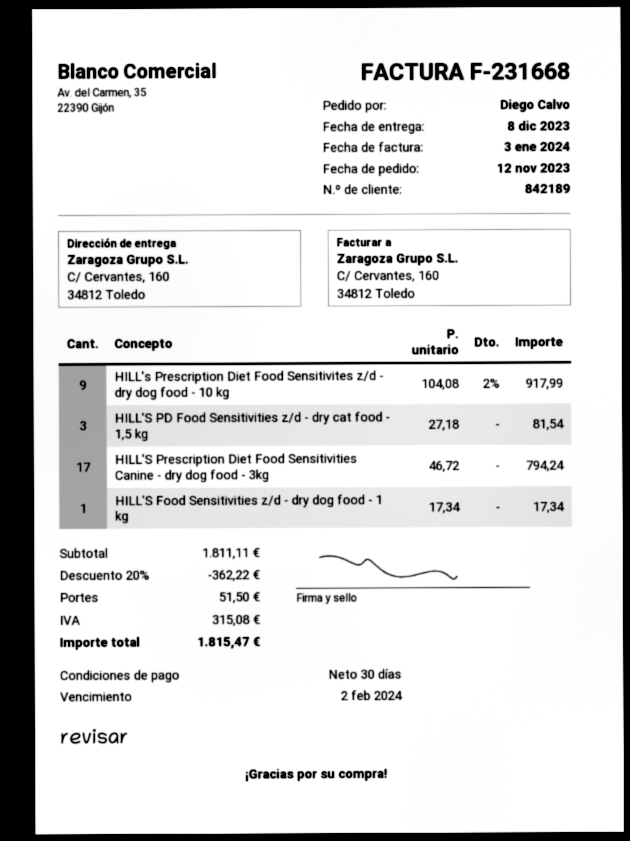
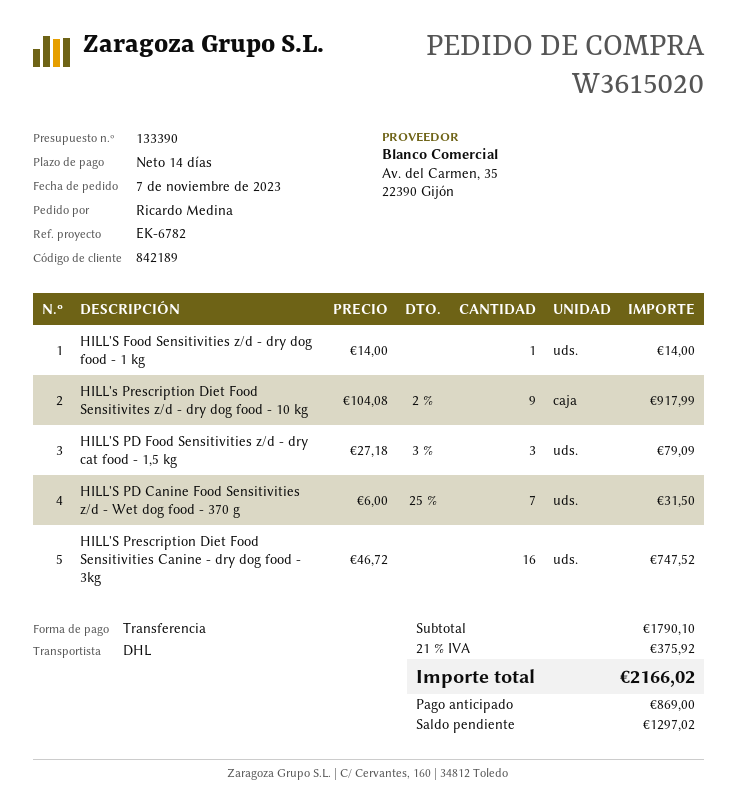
order date: 2023-11-12 -> 2023-11-07
payment terms: 30 days -> 14 days
ordered by: Diego Calvo -> Ricardo Medina
HILL'S PD Food Sensitivities z/d - dry cat food - 1,5 kg: 3 x 27.18 = 81.54 -> 3 x 27.18 - 3% = 79.09
HILL'S Prescription Diet Food Sensitivities Canine - dry dog food - 3kg: 17 x 46.72 = 794.24 -> 16 x 46.72 = 747.52
HILL'S Food Sensitivities z/d - dry dog food - 1 kg: 1 x 17.34 = 17.34 -> 1 x 14.00 = 14.00
HILL'S PD Canine Food Sensitivities z/d - Wet dog food - 370 g: none -> 7 x 6.00 - 25% = 31.50
subtotal: 1811.11 -> 1790.10
discount: 20% = 362.22 -> none
shipping: 51.50 -> none
tax: 315.08 -> 375.92
total: 1815.47 -> 2166.02

